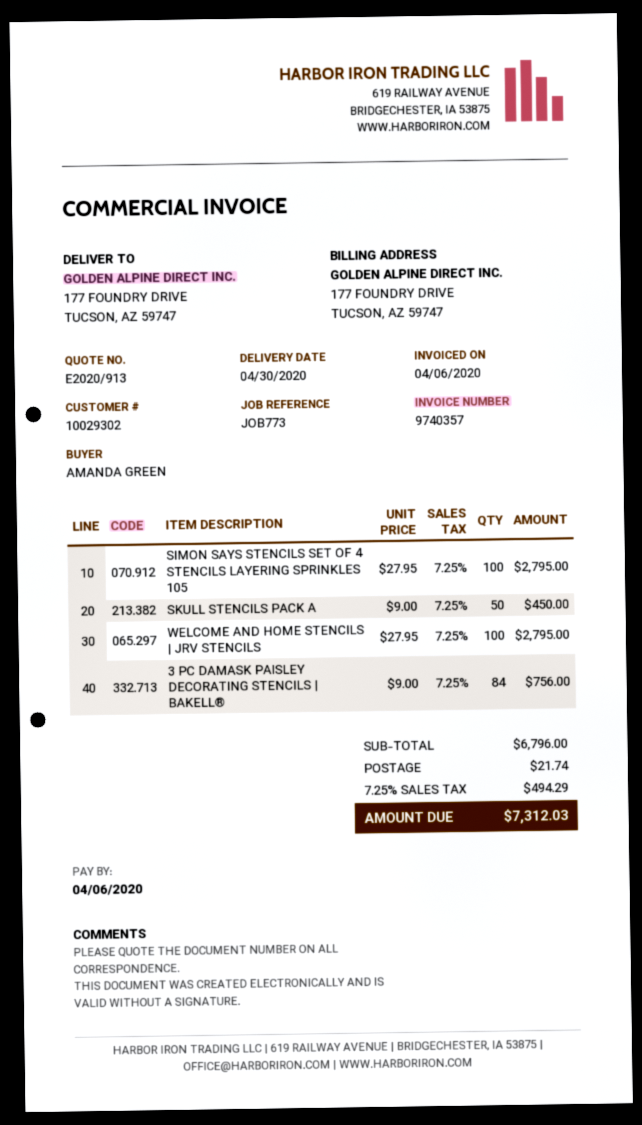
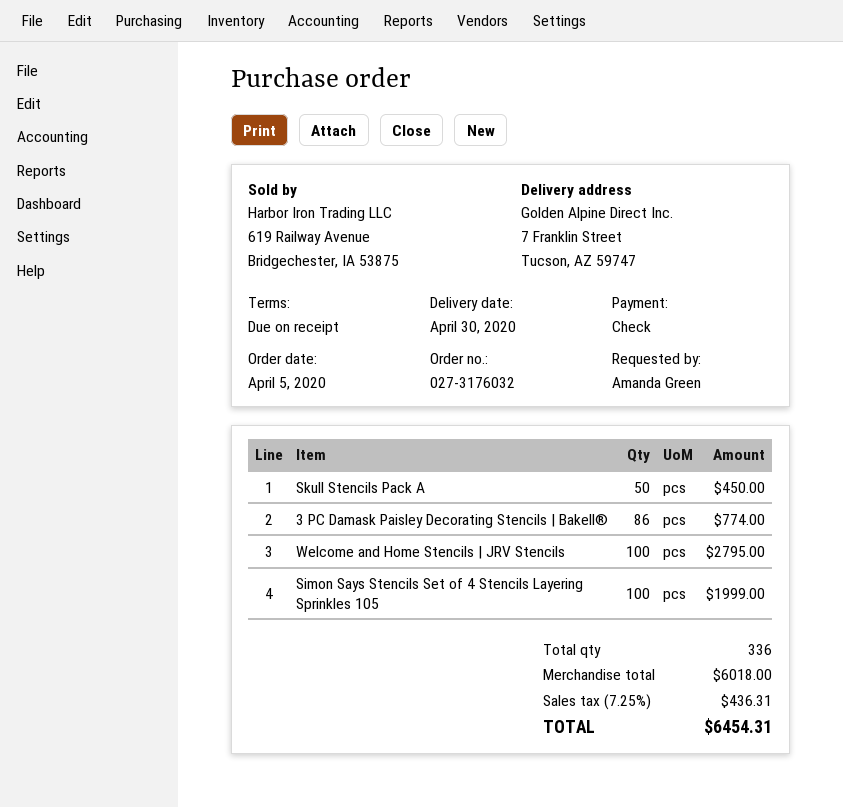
ship to: 177 FOUNDRY DRIVE, TUCSON, AZ 59747 -> 7 Franklin Street, Tucson, AZ 59747
SIMON SAYS STENCILS SET OF 4 STENCILS LAYERING SPRINKLES 105: 100 for 2795.00 -> 100 for 1999.00
3 PC DAMASK PAISLEY DECORATING STENCILS | BAKELL®: 84 for 756.00 -> 86 for 774.00
subtotal: 6796.00 -> 6018.00
shipping: 21.74 -> none
tax: 7.25% = 494.29 -> 7.25% = 436.31
total: 7312.03 -> 6454.31

